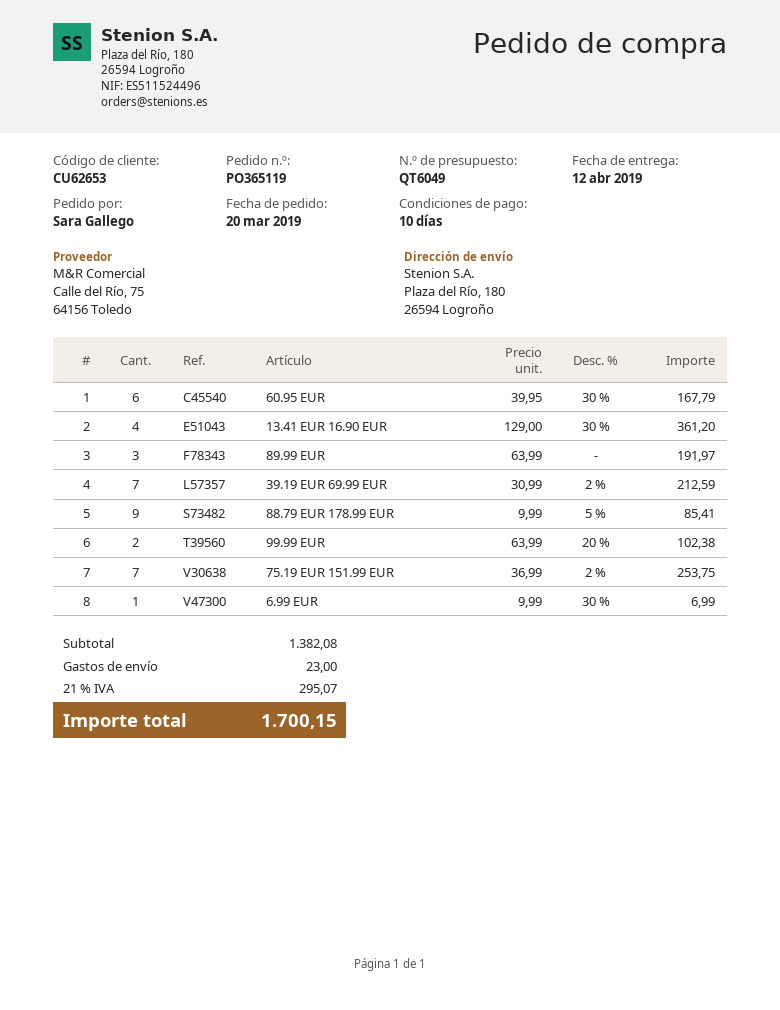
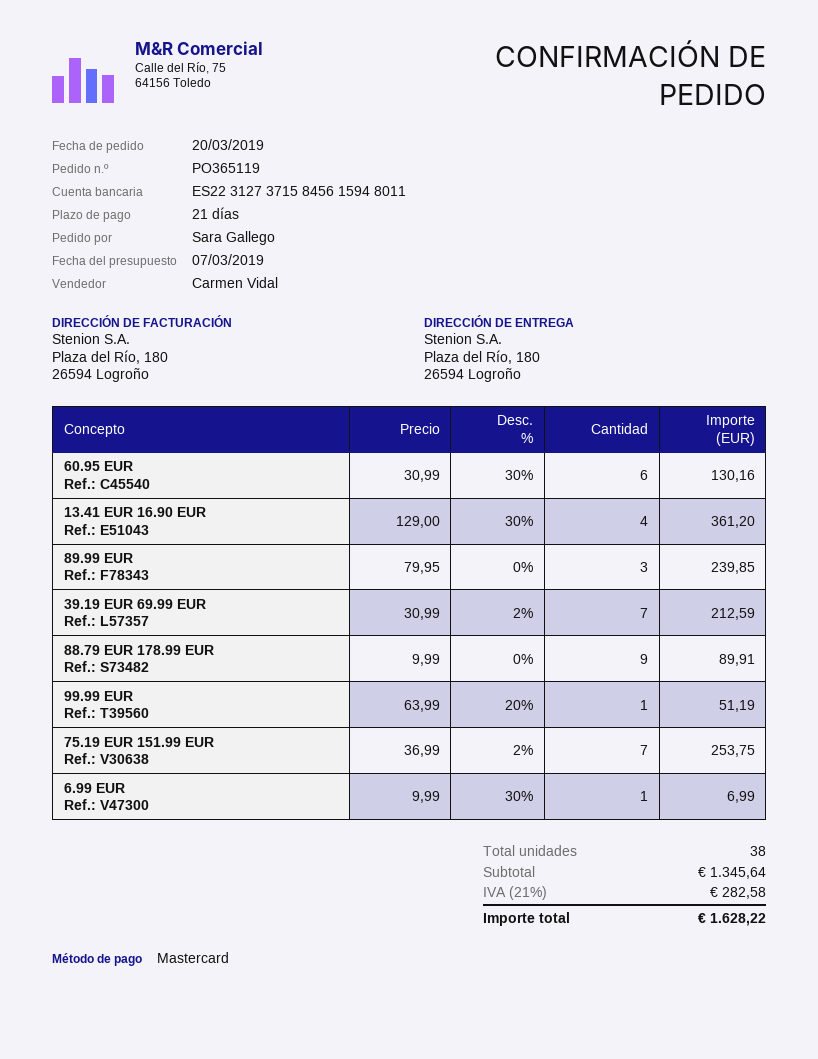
payment terms: 10 days -> 21 days
60.95 EUR: 6 x 39.95 - 30% = 167.79 -> 6 x 30.99 - 30% = 130.16
89.99 EUR: 3 x 63.99 = 191.97 -> 3 x 79.95 = 239.85
88.79 EUR 178.99 EUR: 9 x 9.99 - 5% = 85.41 -> 9 x 9.99 = 89.91
99.99 EUR: 2 x 63.99 - 20% = 102.38 -> 1 x 63.99 - 20% = 51.19
subtotal: 1382.08 -> 1345.64
shipping: 23.00 -> none
tax: 21% = 295.07 -> 21% = 282.58
total: 1700.15 -> 1628.22

